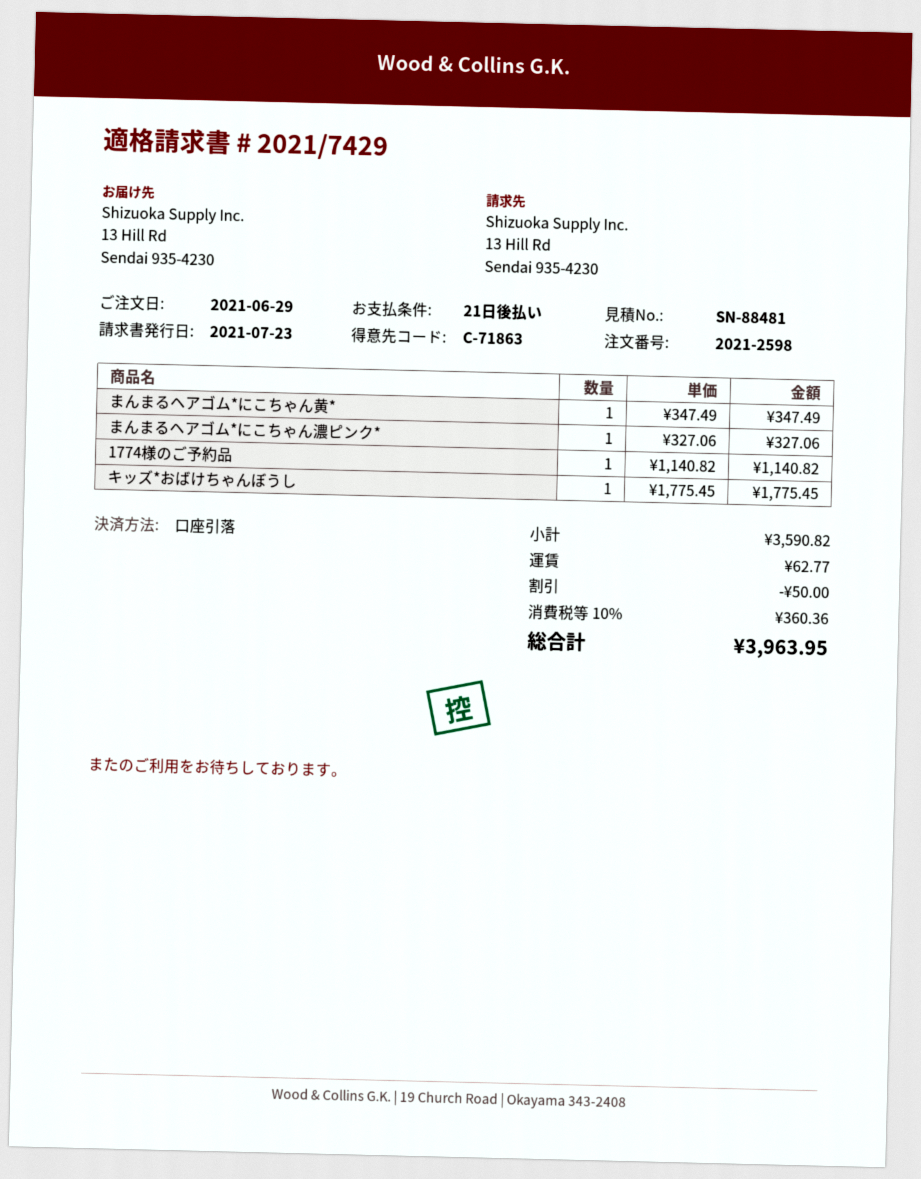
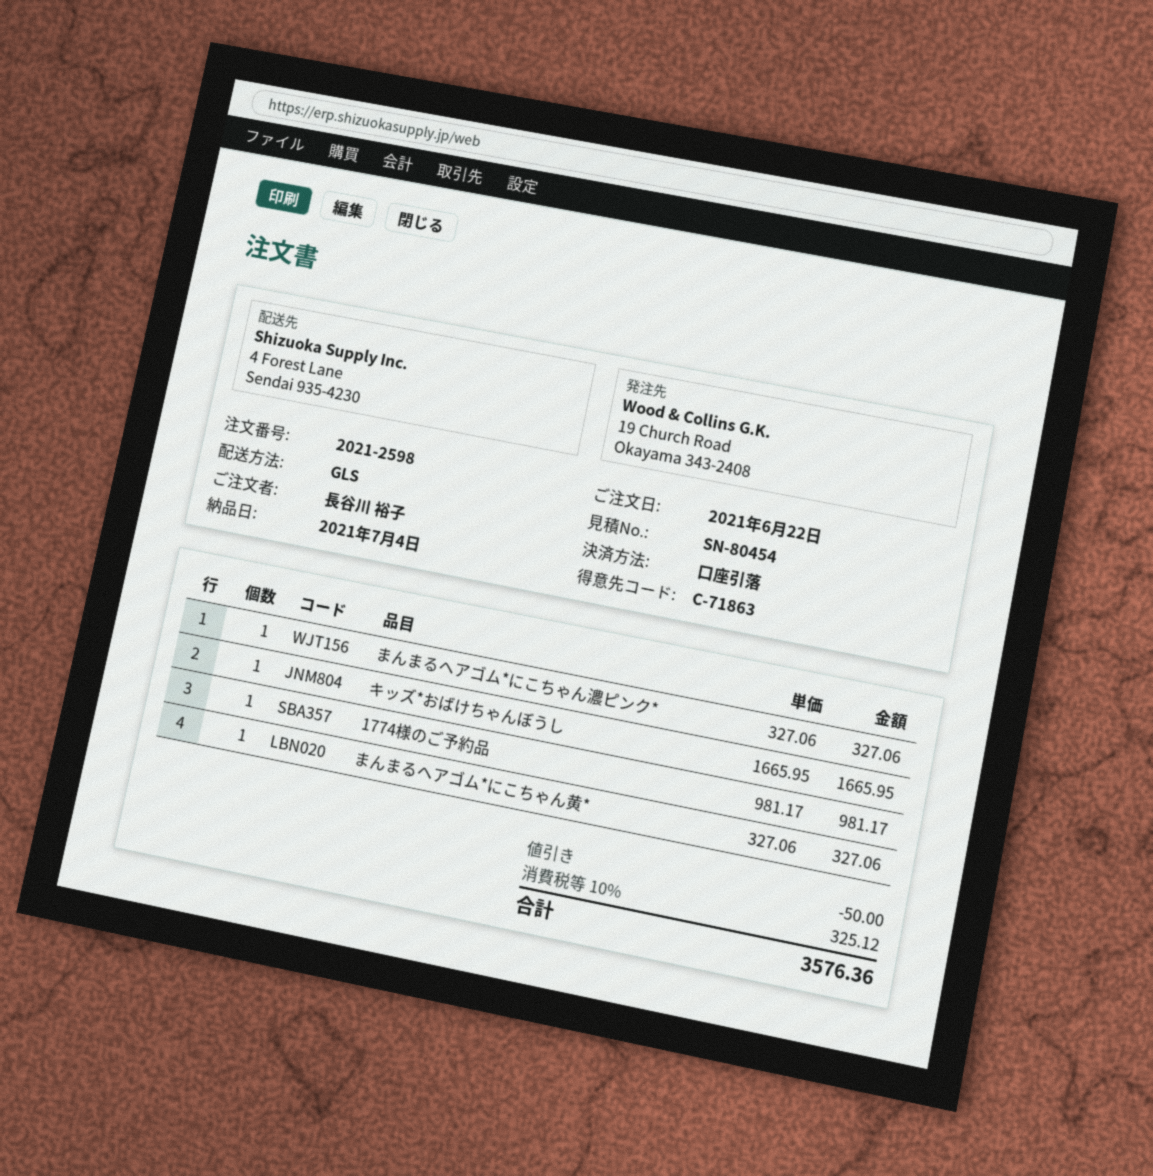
quote number: SN-88481 -> SN-80454
order date: 2021-06-29 -> 2021-06-22
ship to: 13 Hill Rd, Sendai 935-4230 -> 4 Forest Lane, Sendai 935-4230
まんまるヘアゴム*にこちゃん黄*: 1 x 347.49 = 347.49 -> 1 x 327.06 = 327.06
1774様のご予約品: 1 x 1140.82 = 1140.82 -> 1 x 981.17 = 981.17
キッズ*おばけちゃんぼうし: 1 x 1775.45 = 1775.45 -> 1 x 1665.95 = 1665.95
shipping: 62.77 -> none
tax: 10% = 360.36 -> 10% = 325.12
total: 3963.95 -> 3576.36

